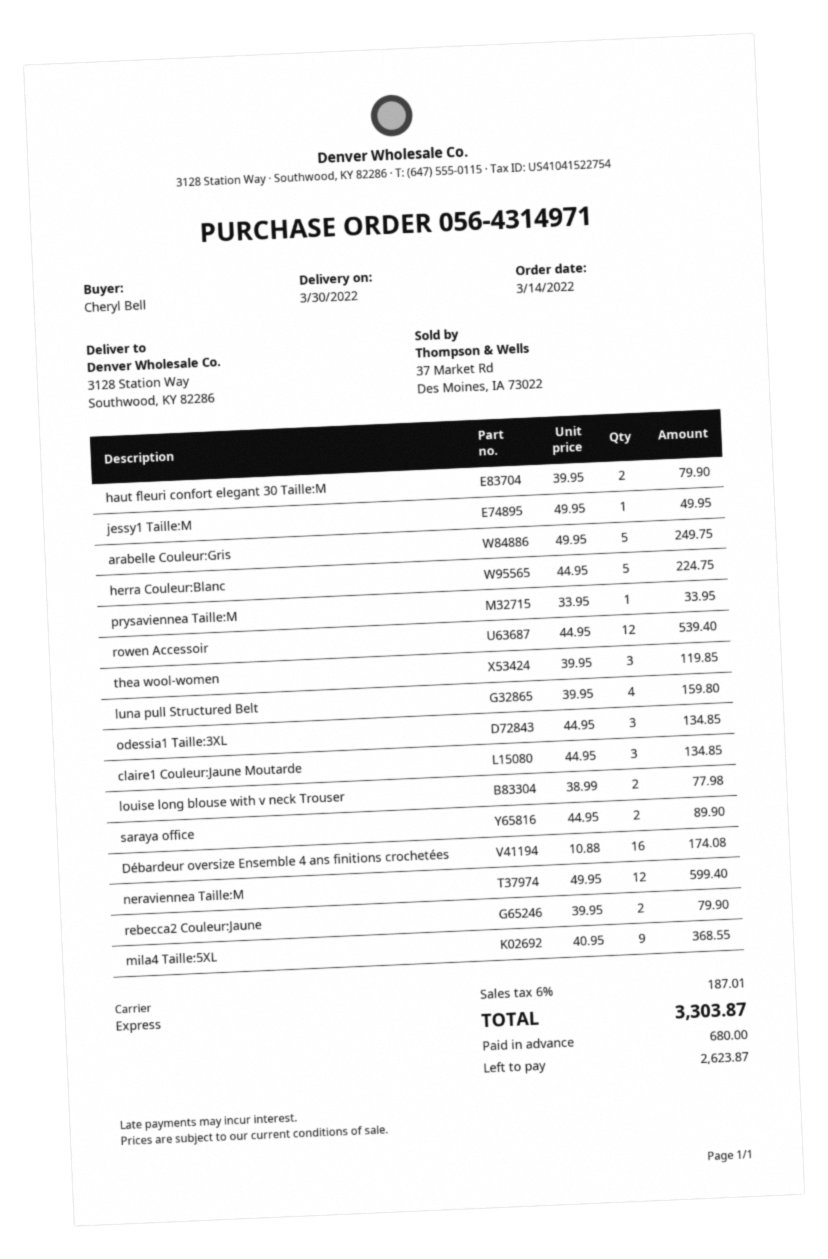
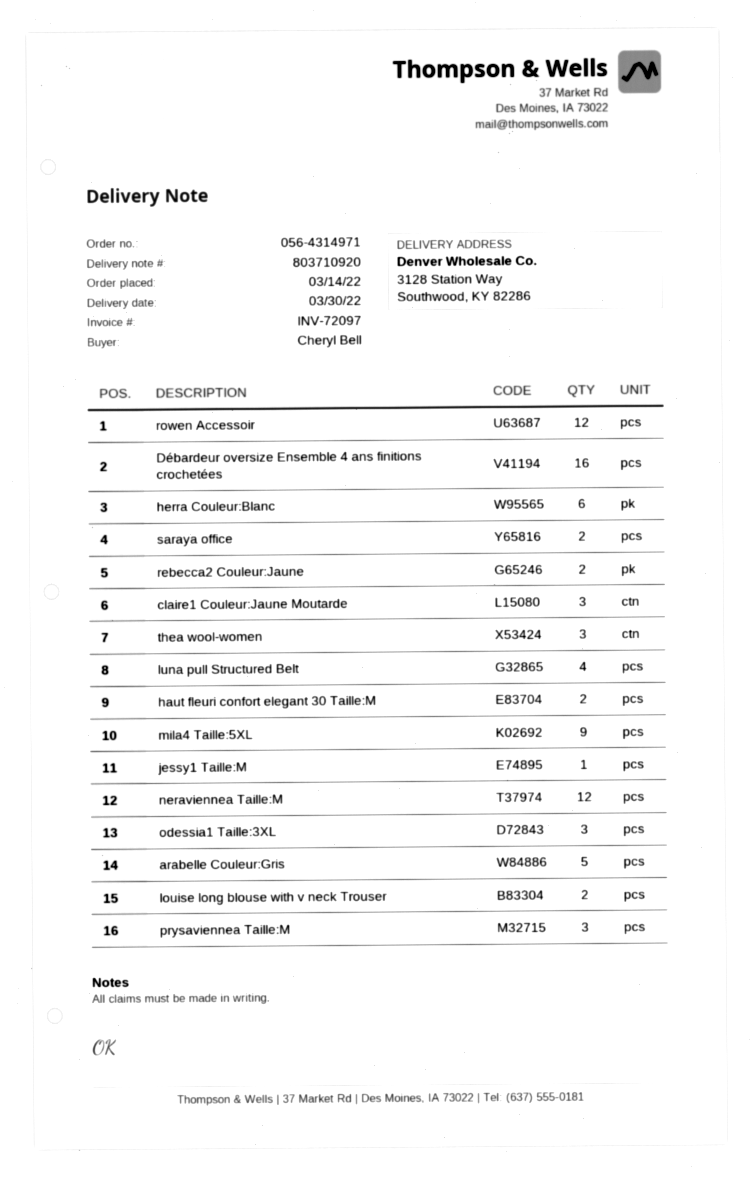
herra Couleur:Blanc: 5 -> 6
prysaviennea Taille:M: 1 -> 3

